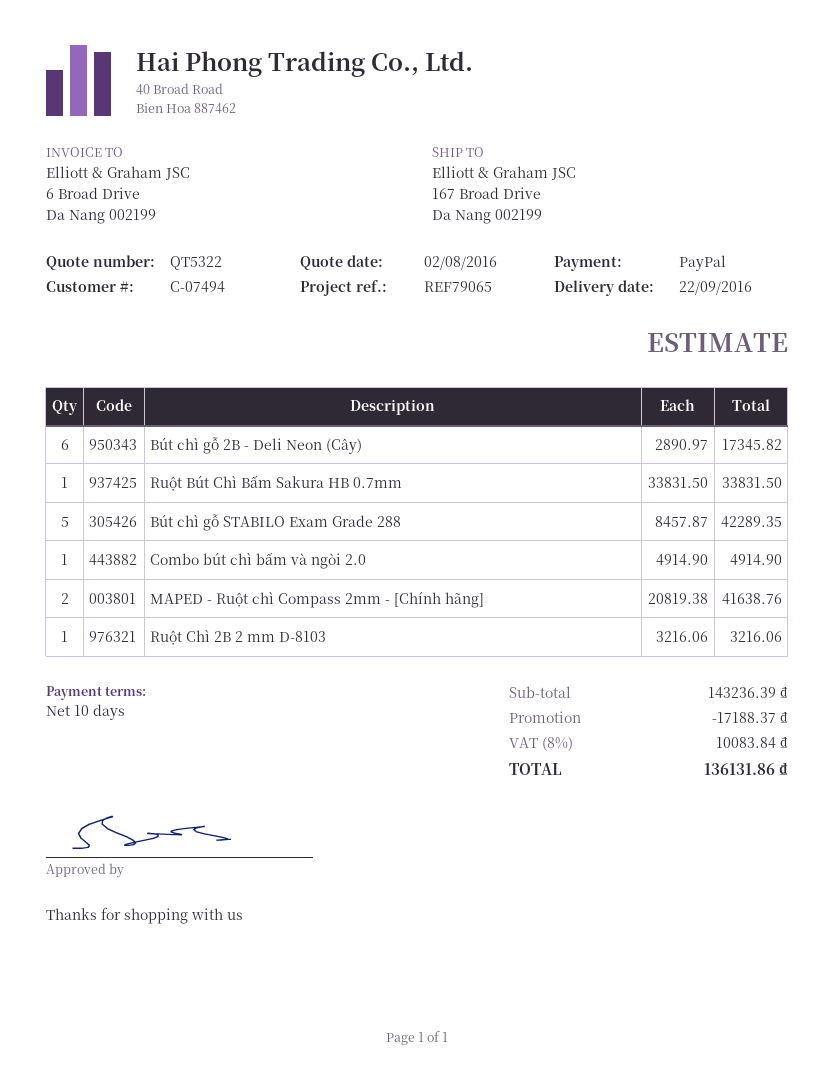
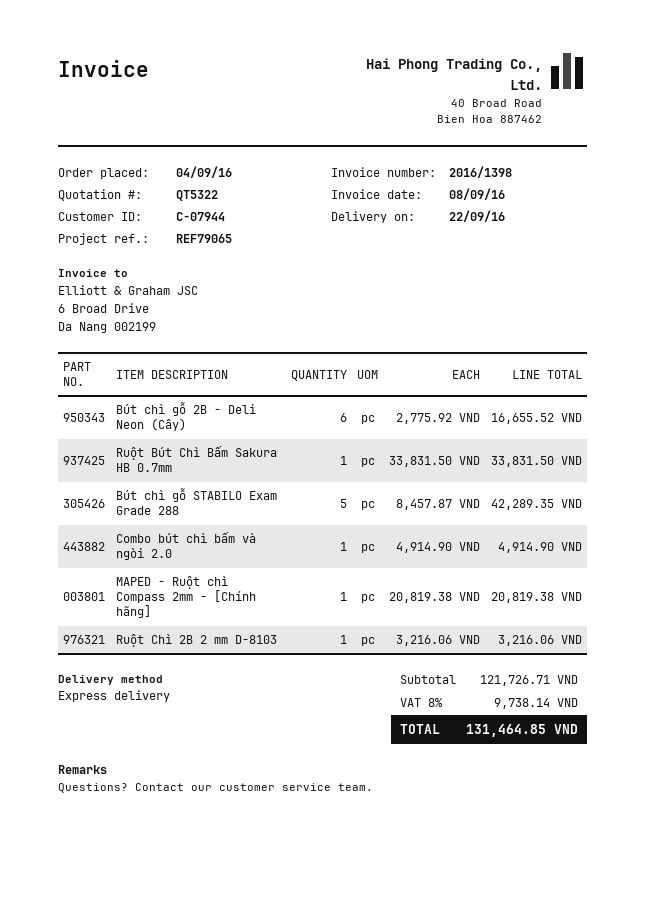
customer number: C-07494 -> C-07944
Bút chì gỗ 2B - Deli Neon (Cây): 6 x 2890.97 = 17345.82 -> 6 x 2775.92 = 16655.52
MAPED - Ruột chì Compass 2mm - [Chính hãng]: 2 x 20819.38 = 41638.76 -> 1 x 20819.38 = 20819.38
subtotal: 143236.39 -> 121726.71
discount: 17188.37 -> none
tax: 8% = 10083.84 -> 8% = 9738.14
total: 136131.86 -> 131464.85

